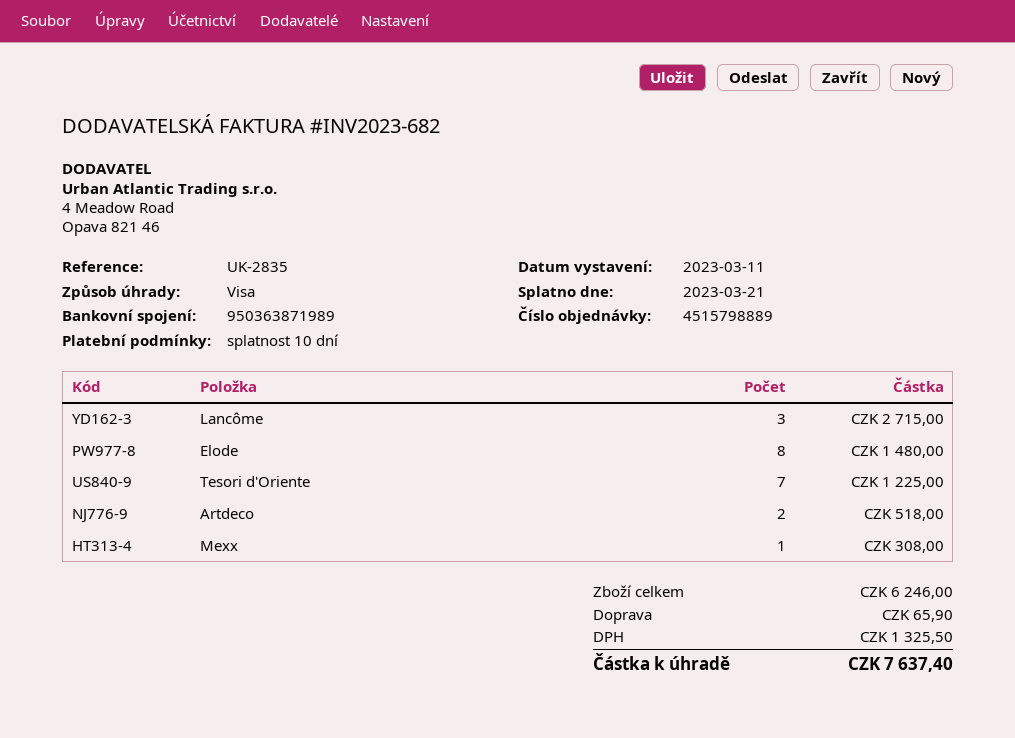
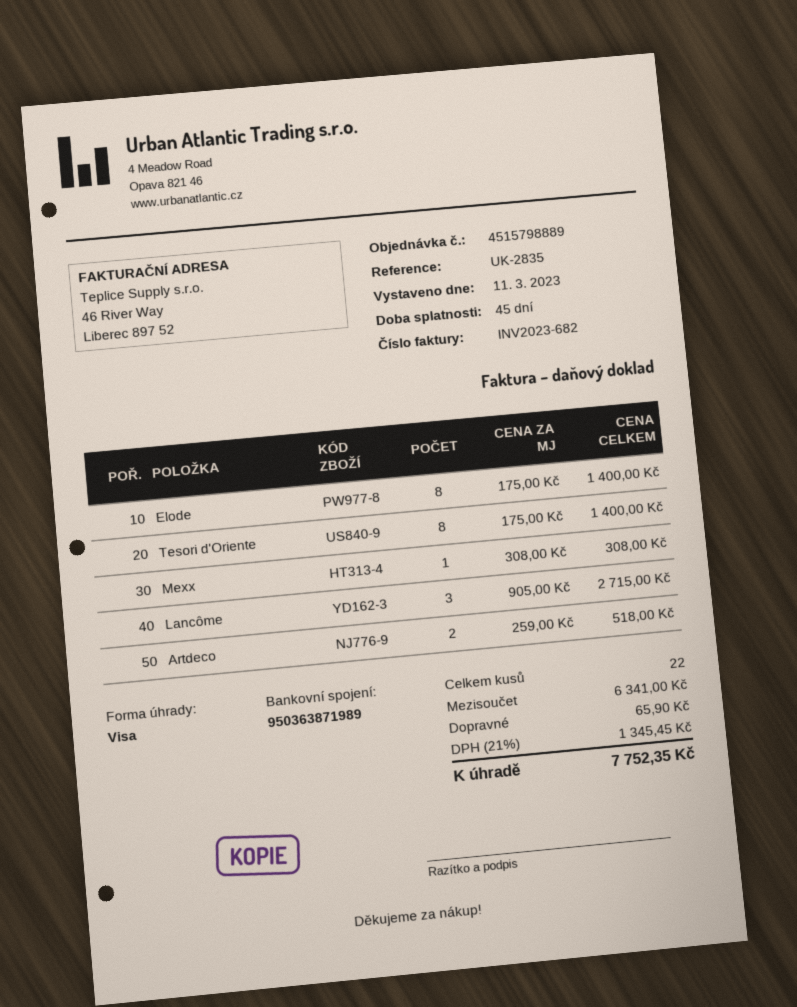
payment terms: 10 days -> 45 days
Elode: 8 for 1480.00 -> 8 for 1400.00
Tesori d'Oriente: 7 for 1225.00 -> 8 for 1400.00
subtotal: 6246.00 -> 6341.00
tax: 1325.50 -> 1345.45
total: 7637.40 -> 7752.35

